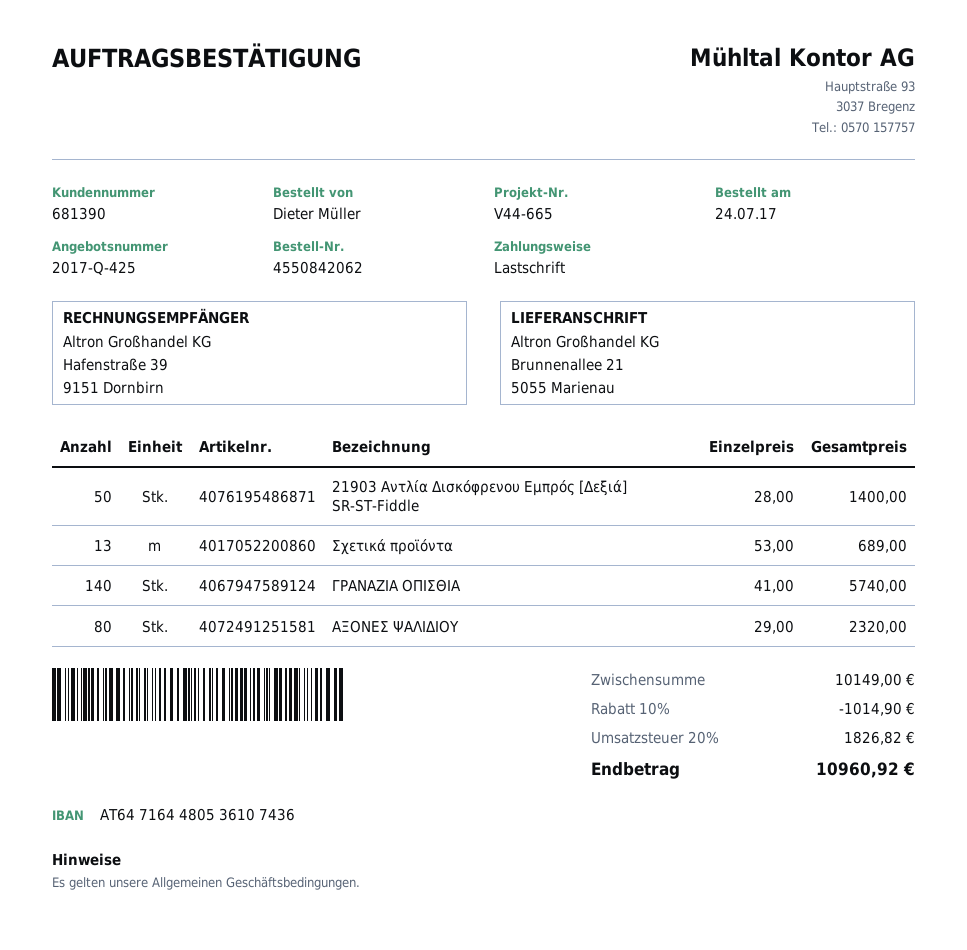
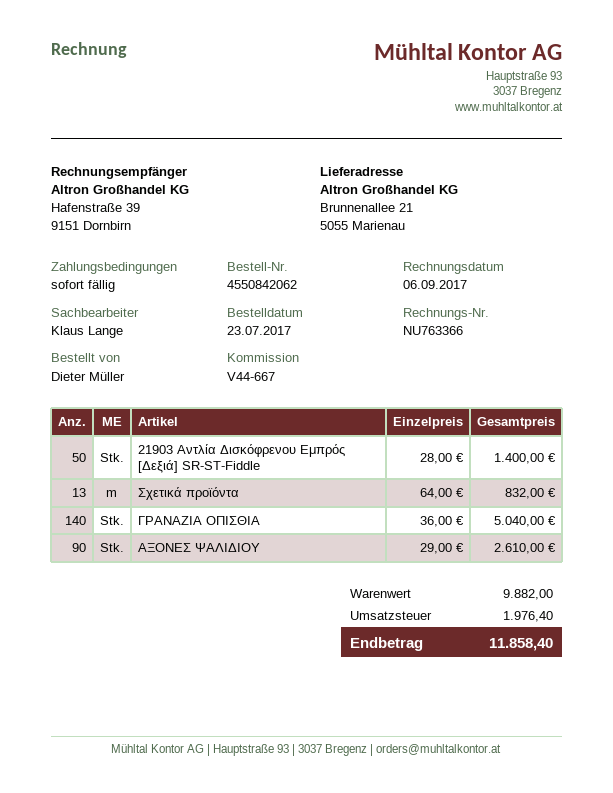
order date: 2017-07-24 -> 2017-07-23
reference: V44-665 -> V44-667
Σχετικά προϊόντα: 13 x 53.00 = 689.00 -> 13 x 64.00 = 832.00
ΓΡΑΝΑΖΙΑ ΟΠΙΣΘΙΑ: 140 x 41.00 = 5740.00 -> 140 x 36.00 = 5040.00
ΑΞΟΝΕΣ ΨΑΛΙΔΙΟΥ: 80 x 29.00 = 2320.00 -> 90 x 29.00 = 2610.00
subtotal: 10149.00 -> 9882.00
discount: 10% = 1014.90 -> none
tax: 1826.82 -> 1976.40
total: 10960.92 -> 11858.40

